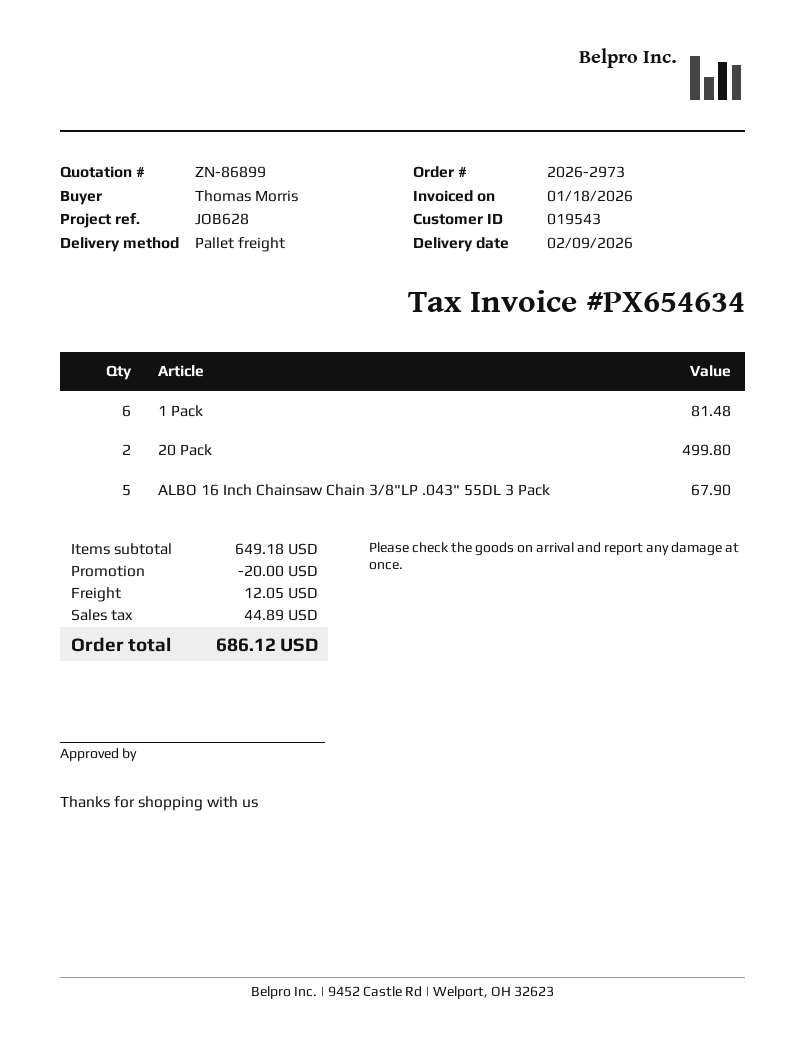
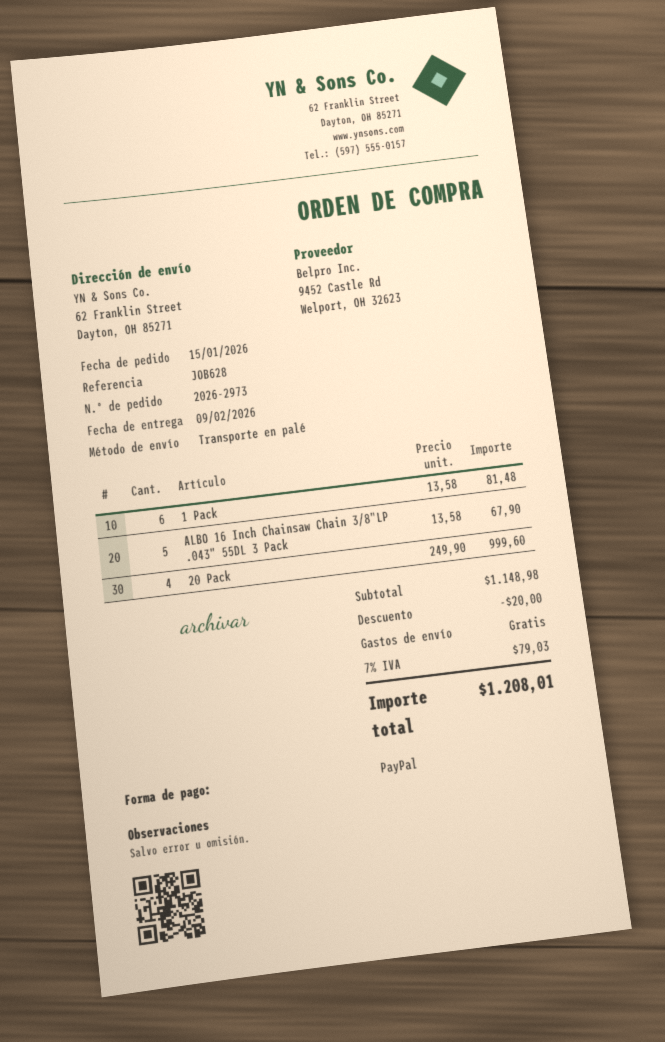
20 Pack: 2 for 499.80 -> 4 for 999.60
subtotal: 649.18 -> 1148.98
shipping: 12.05 -> 0.00
tax: 44.89 -> 79.03
total: 686.12 -> 1208.01

